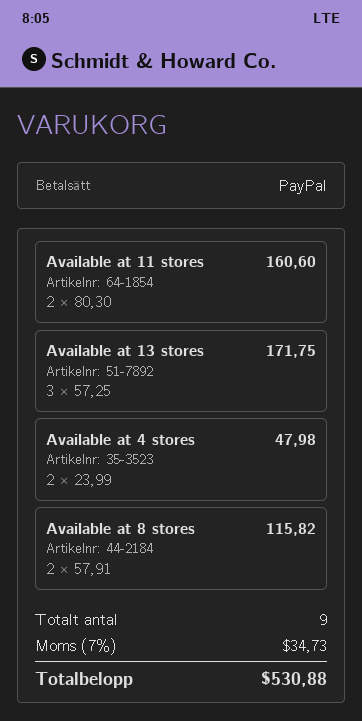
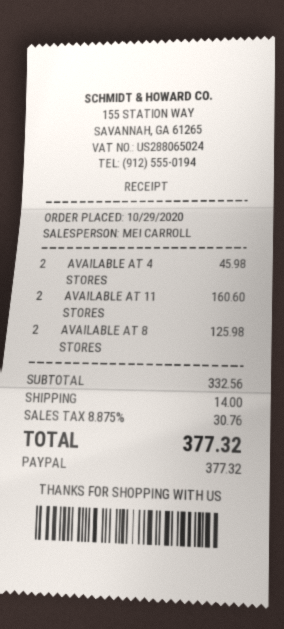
Available at 13 stores: 3 for 171.75 -> none
Available at 4 stores: 2 for 47.98 -> 2 for 45.98
Available at 8 stores: 2 for 115.82 -> 2 for 125.98
shipping: none -> 14.00
tax: 7% = 34.73 -> 8.875% = 30.76
total: 530.88 -> 377.32

